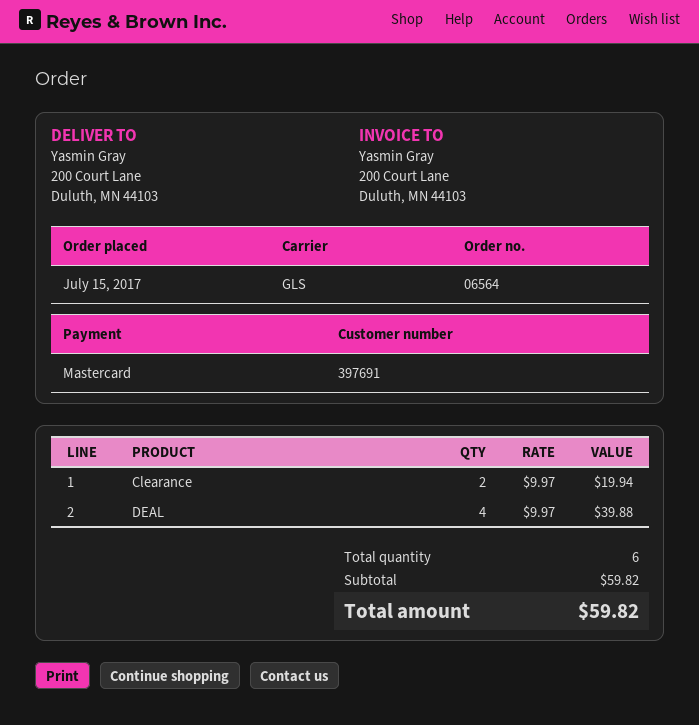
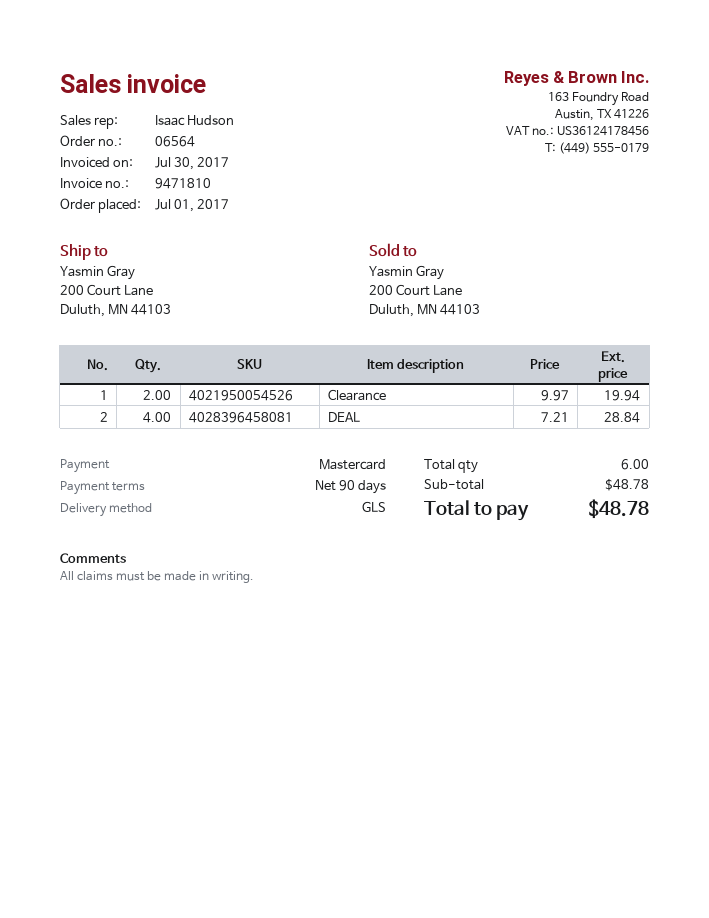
order date: 2017-07-15 -> 2017-07-01
DEAL: 4 x 9.97 = 39.88 -> 4 x 7.21 = 28.84
subtotal: 59.82 -> 48.78
total: 59.82 -> 48.78

